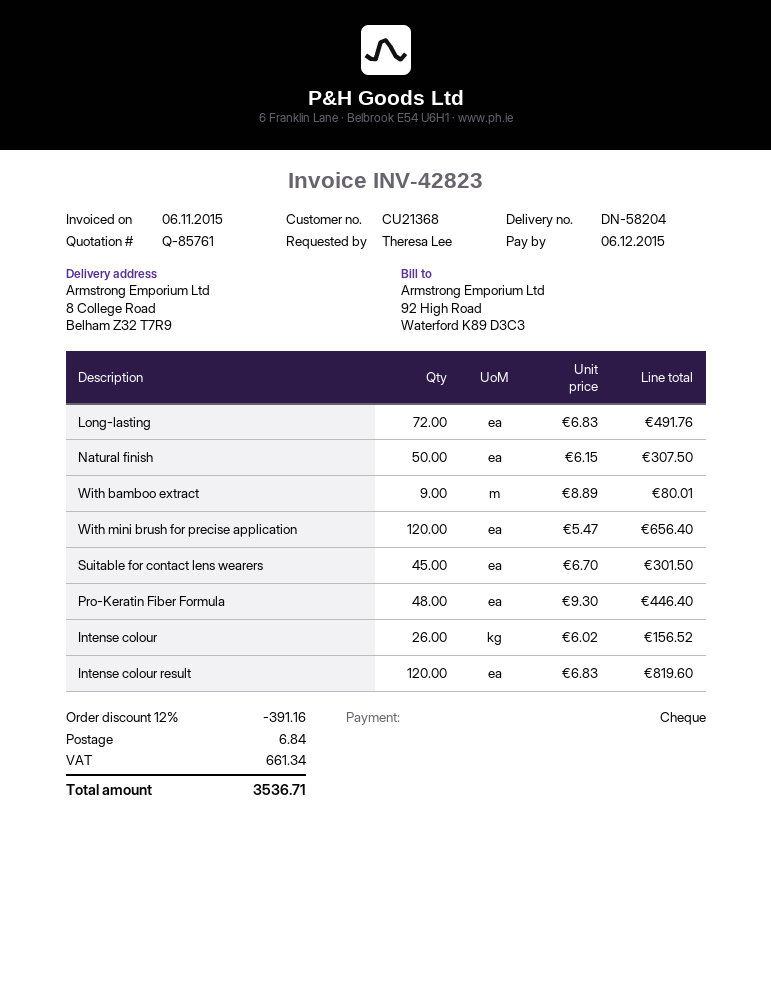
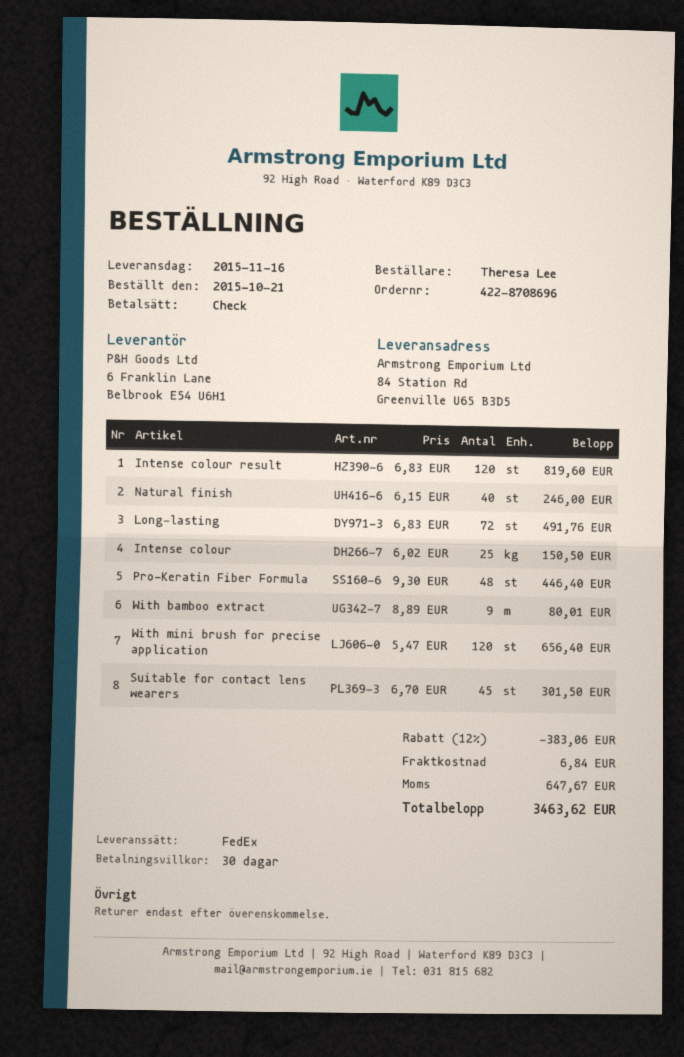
ship to: 8 College Road, Belham Z32 T7R9 -> 84 Station Rd, Greenville U65 B3D5
Natural finish: 50 x 6.15 = 307.50 -> 40 x 6.15 = 246.00
Intense colour: 26 x 6.02 = 156.52 -> 25 x 6.02 = 150.50
discount: 12% = 391.16 -> 12% = 383.06
tax: 661.34 -> 647.67
total: 3536.71 -> 3463.62

